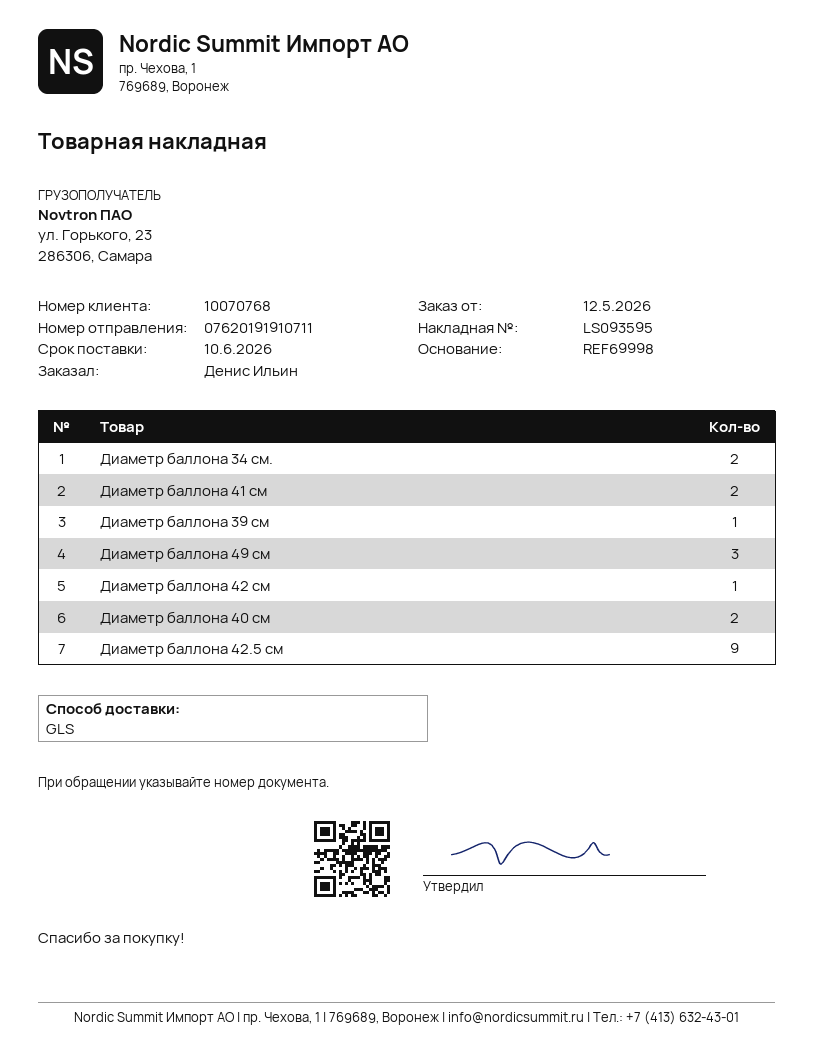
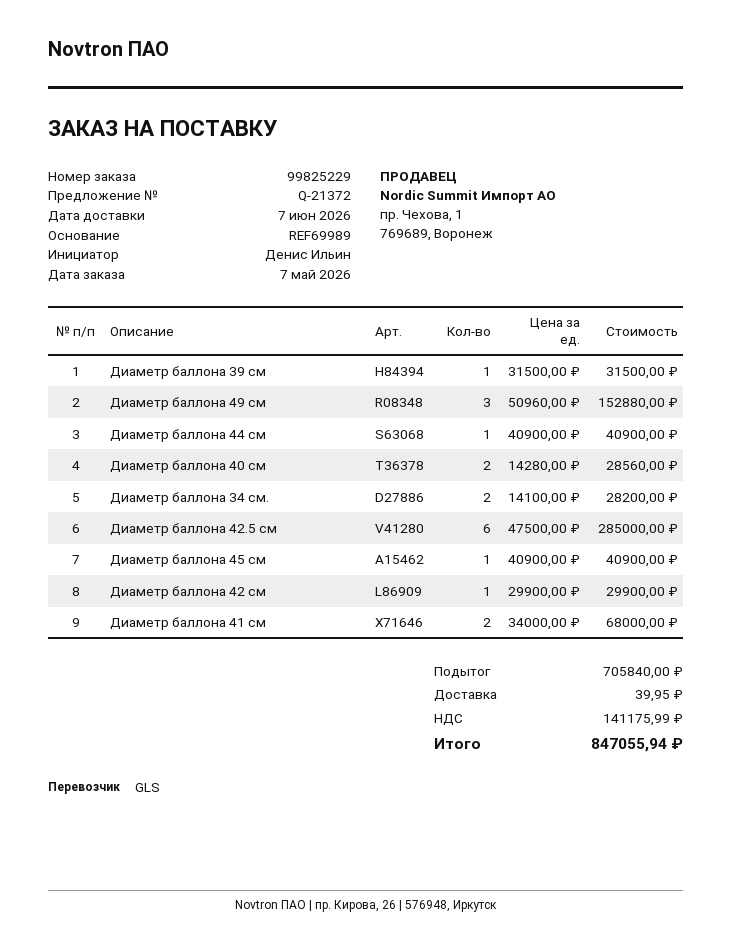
order date: 2026-05-12 -> 2026-05-07
delivery date: 2026-06-10 -> 2026-06-07
reference: REF69998 -> REF69989
Диаметр баллона 42.5 см: 9 -> 6
Диаметр баллона 44 см: none -> 1
Диаметр баллона 45 см: none -> 1

